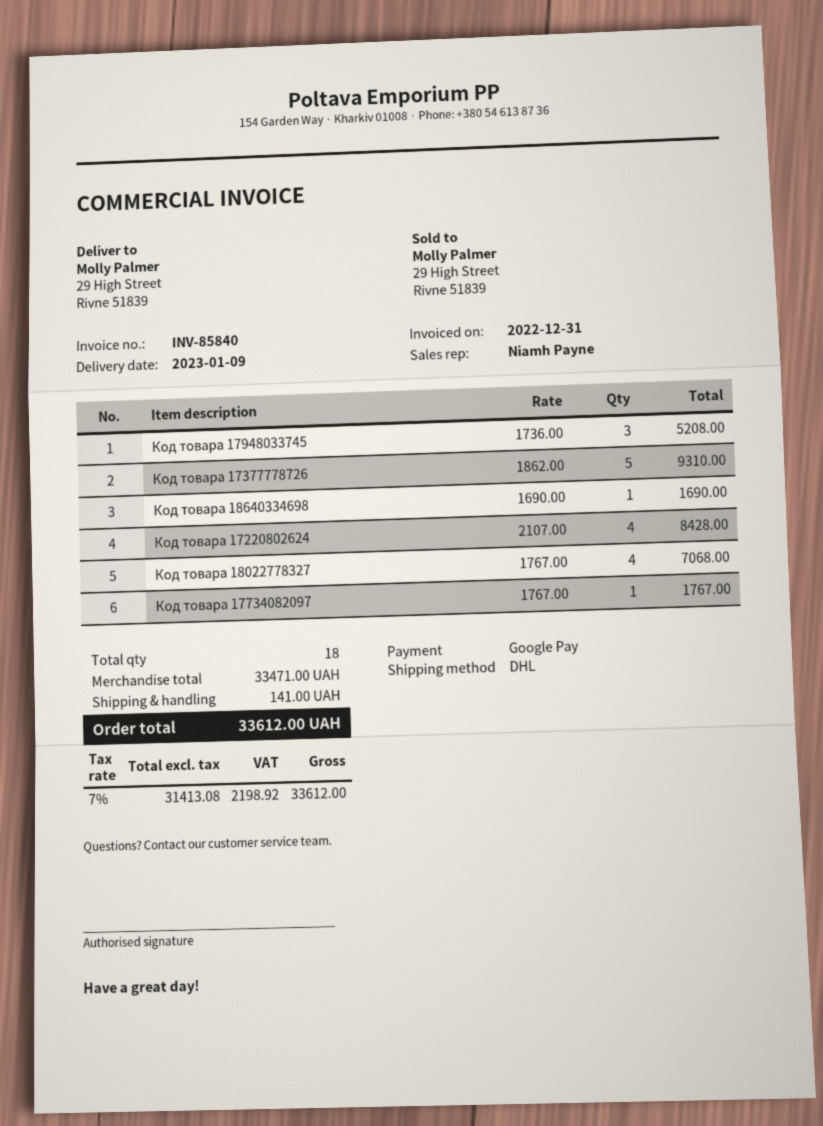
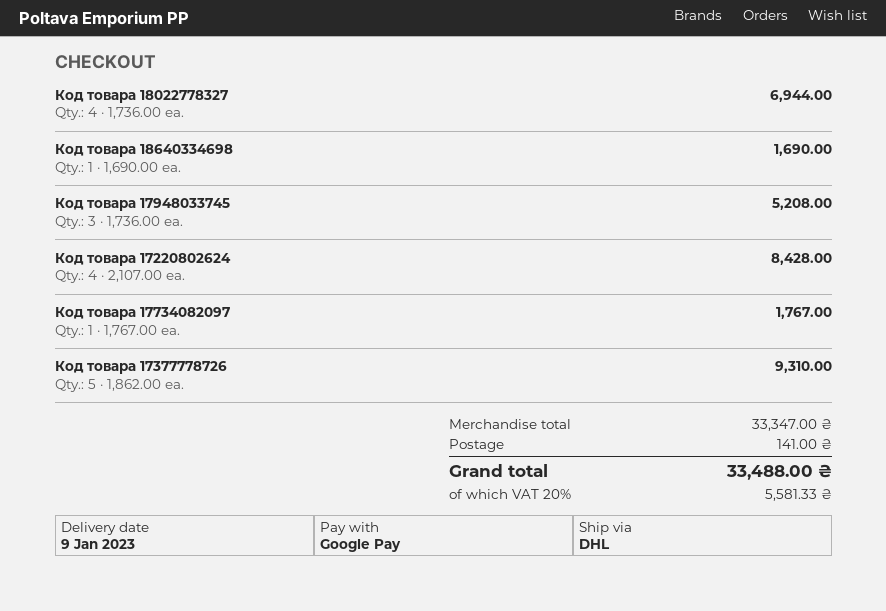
Код товара 18022778327: 4 x 1767.00 = 7068.00 -> 4 x 1736.00 = 6944.00
subtotal: 33471.00 -> 33347.00
tax: 7% = 2198.92 -> 20% = 5581.33
total: 33612.00 -> 33488.00

